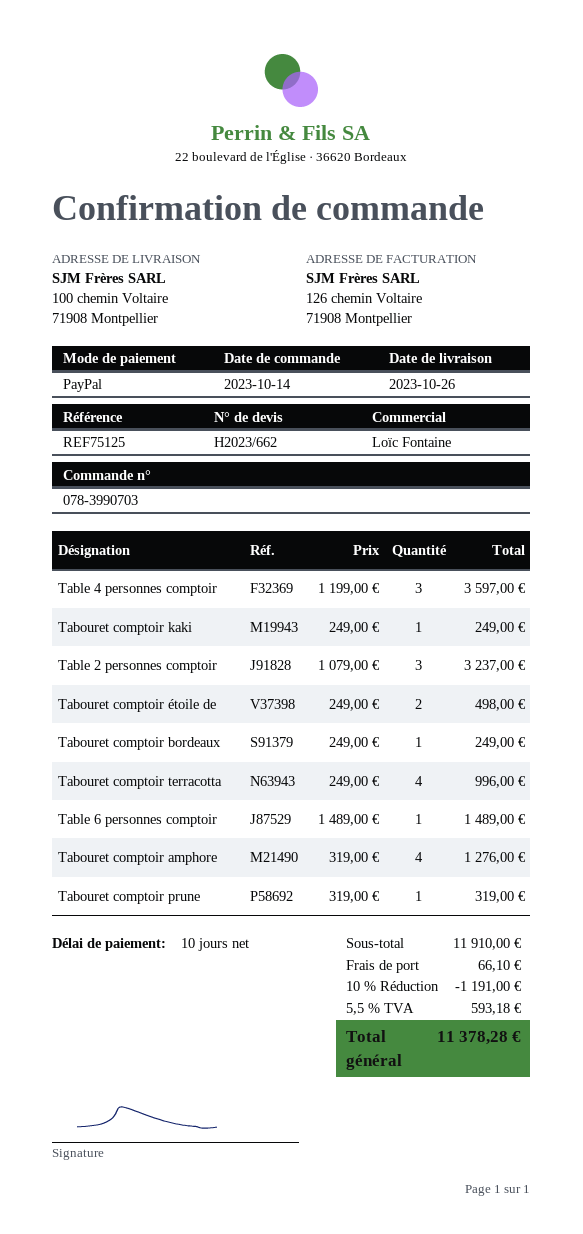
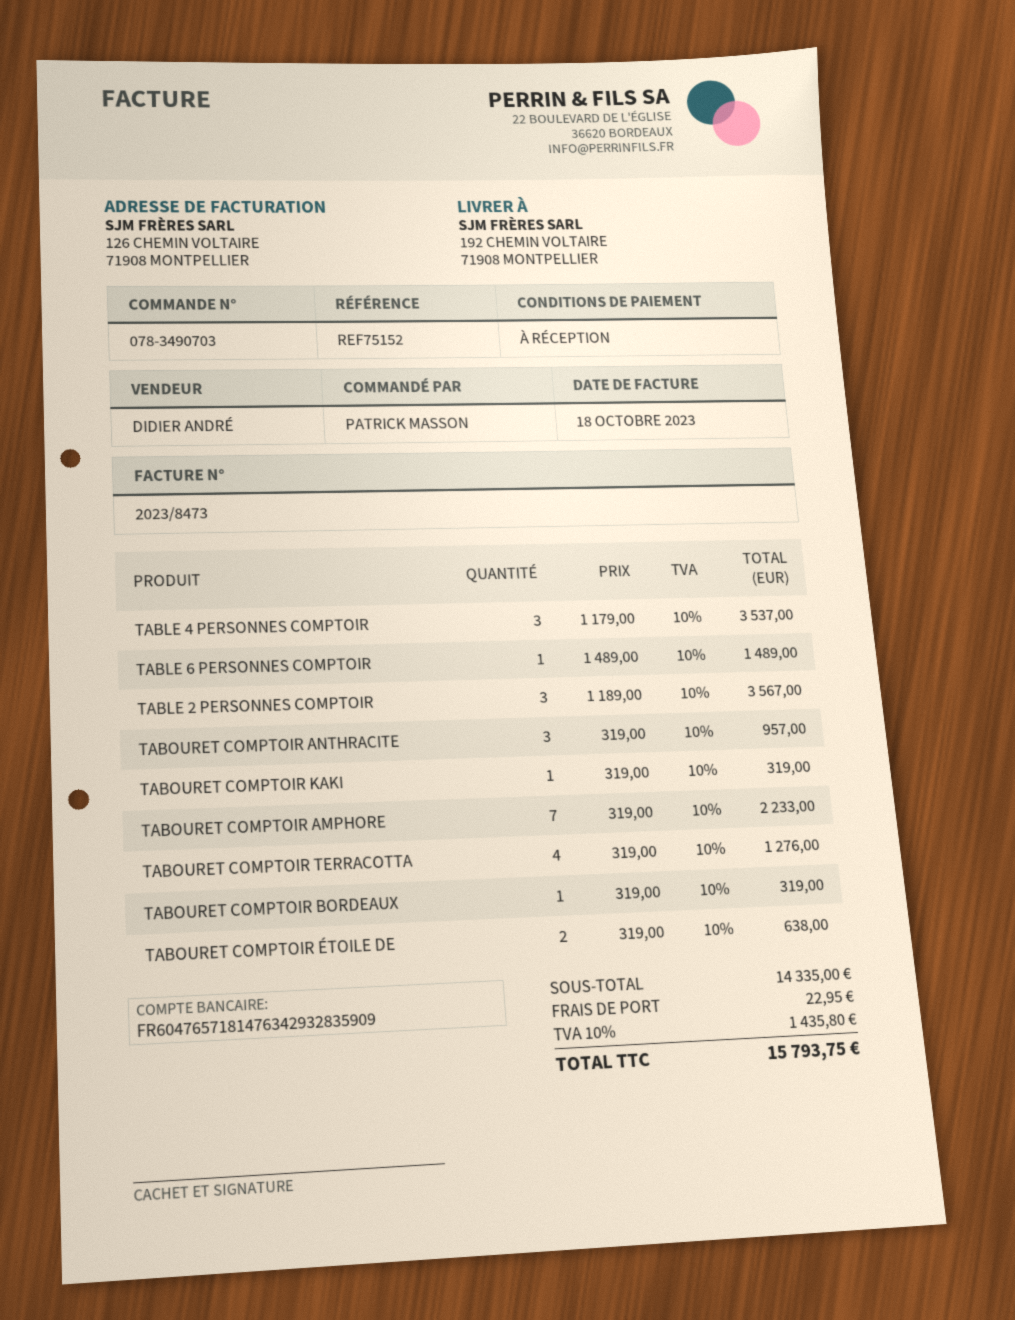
order number: 078-3990703 -> 078-3490703
payment terms: 10 days -> on receipt
reference: REF75125 -> REF75152
sales rep: Loïc Fontaine -> DIDIER ANDRÉ
ship to: 100 chemin Voltaire, 71908 Montpellier -> 192 CHEMIN VOLTAIRE, 71908 MONTPELLIER
Table 4 personnes comptoir: 3 x 1199.00 = 3597.00 -> 3 x 1179.00 = 3537.00
Tabouret comptoir kaki: 1 x 249.00 = 249.00 -> 1 x 319.00 = 319.00
Table 2 personnes comptoir: 3 x 1079.00 = 3237.00 -> 3 x 1189.00 = 3567.00
Tabouret comptoir étoile de: 2 x 249.00 = 498.00 -> 2 x 319.00 = 638.00
Tabouret comptoir bordeaux: 1 x 249.00 = 249.00 -> 1 x 319.00 = 319.00
Tabouret comptoir terracotta: 4 x 249.00 = 996.00 -> 4 x 319.00 = 1276.00
Tabouret comptoir amphore: 4 x 319.00 = 1276.00 -> 7 x 319.00 = 2233.00
Tabouret comptoir prune: 1 x 319.00 = 319.00 -> none
TABOURET COMPTOIR ANTHRACITE: none -> 3 x 319.00 = 957.00
subtotal: 11910.00 -> 14335.00
discount: 10% = 1191.00 -> none
shipping: 66.10 -> 22.95
tax: 5.5% = 593.18 -> 10% = 1435.80
total: 11378.28 -> 15793.75

